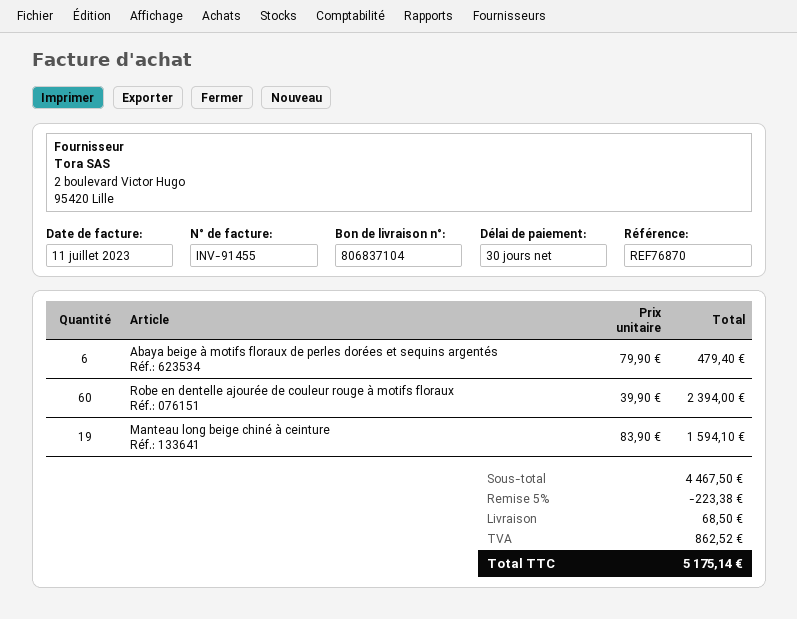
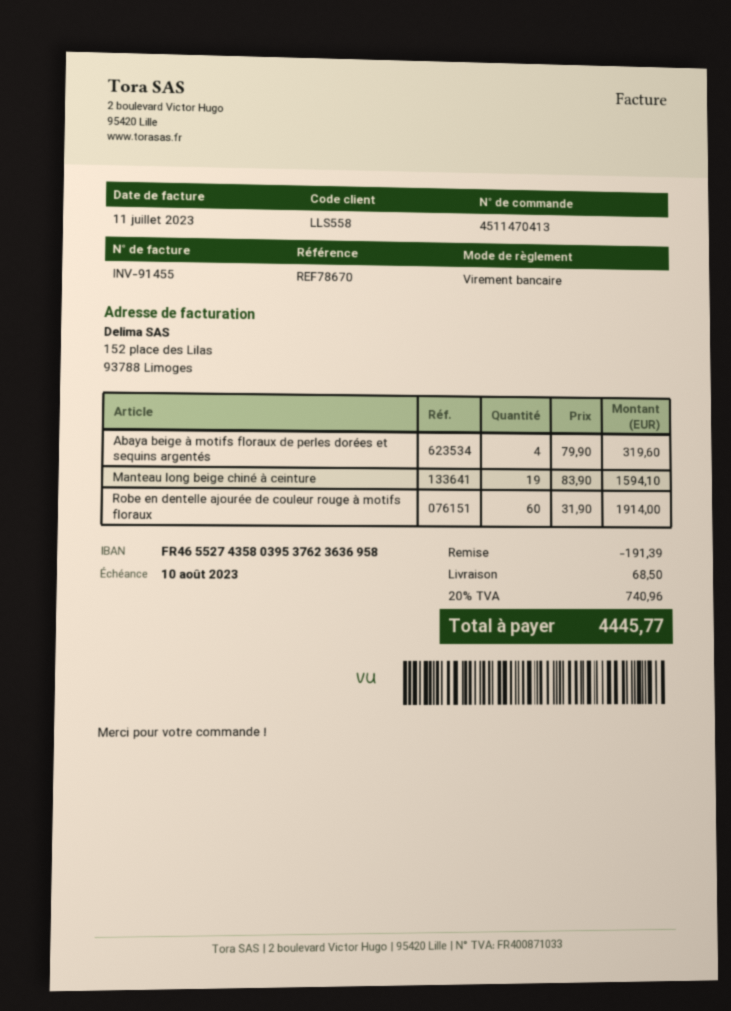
reference: REF76870 -> REF78670
Abaya beige à motifs floraux de perles dorées et sequins argentés: 6 x 79.90 = 479.40 -> 4 x 79.90 = 319.60
Robe en dentelle ajourée de couleur rouge à motifs floraux: 60 x 39.90 = 2394.00 -> 60 x 31.90 = 1914.00
discount: 223.38 -> 191.39
tax: 862.52 -> 740.96
total: 5175.14 -> 4445.77

